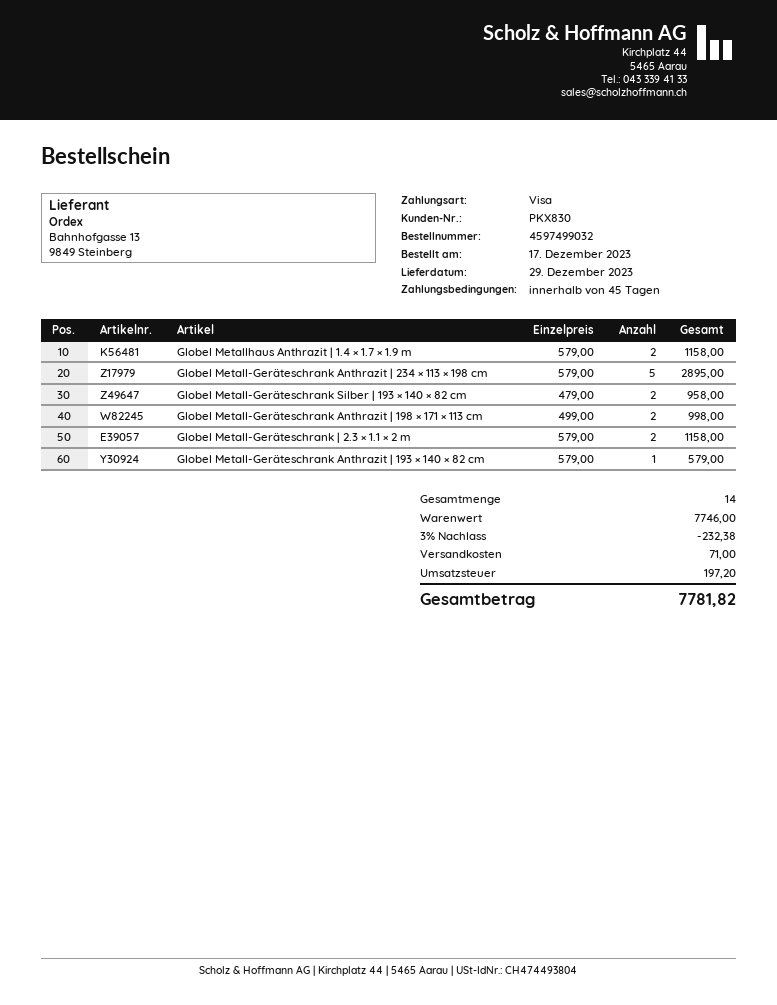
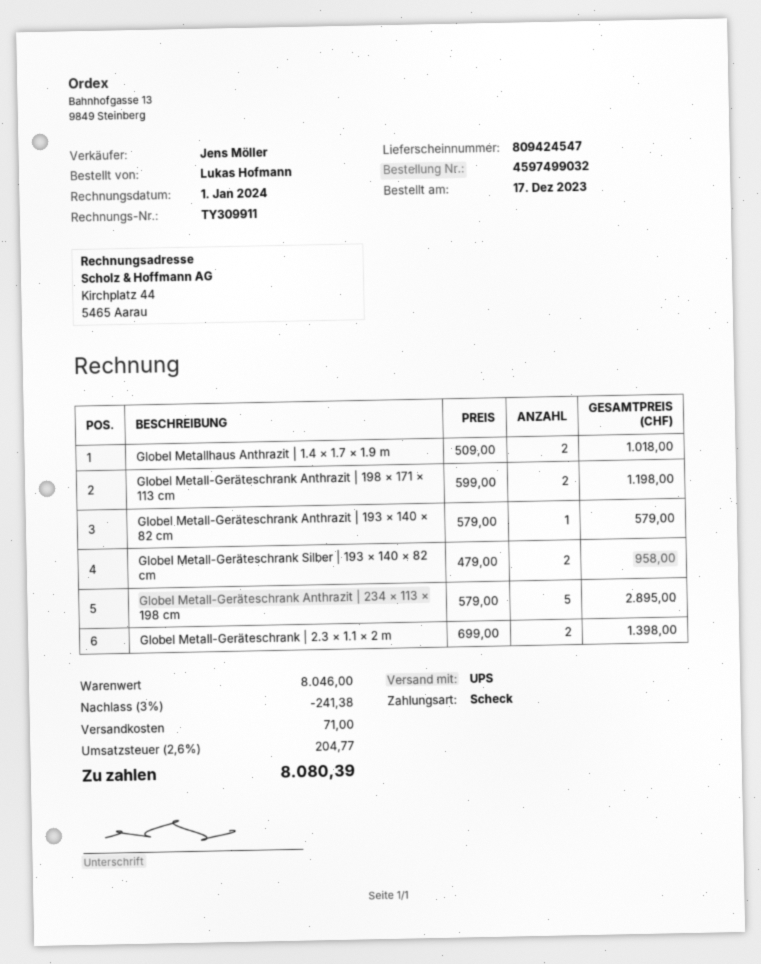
payment method: Visa -> cheque
Globel Metallhaus Anthrazit | 1.4 × 1.7 × 1.9 m: 2 x 579.00 = 1158.00 -> 2 x 509.00 = 1018.00
Globel Metall-Geräteschrank Anthrazit | 198 × 171 × 113 cm: 2 x 499.00 = 998.00 -> 2 x 599.00 = 1198.00
Globel Metall-Geräteschrank | 2.3 × 1.1 × 2 m: 2 x 579.00 = 1158.00 -> 2 x 699.00 = 1398.00
subtotal: 7746.00 -> 8046.00
discount: 3% = 232.38 -> 3% = 241.38
tax: 197.20 -> 204.77
total: 7781.82 -> 8080.39

